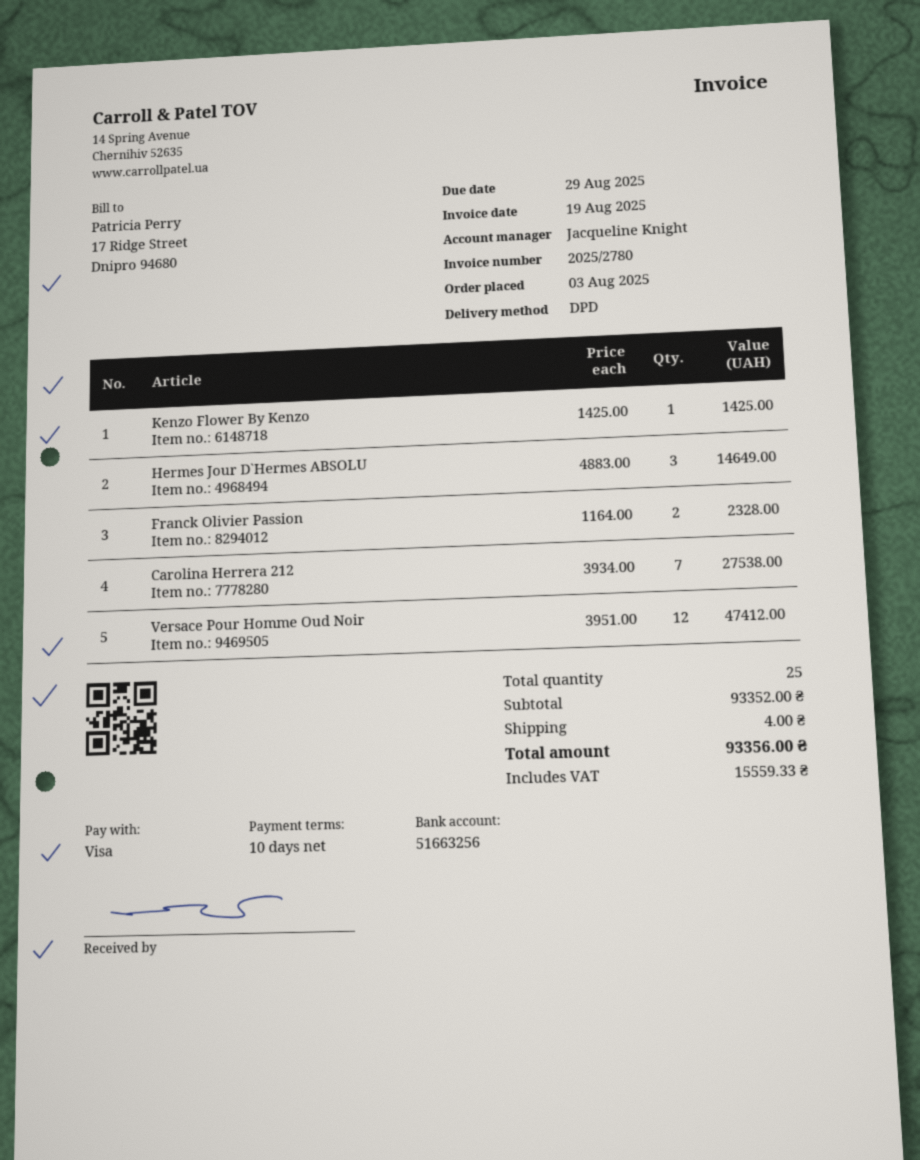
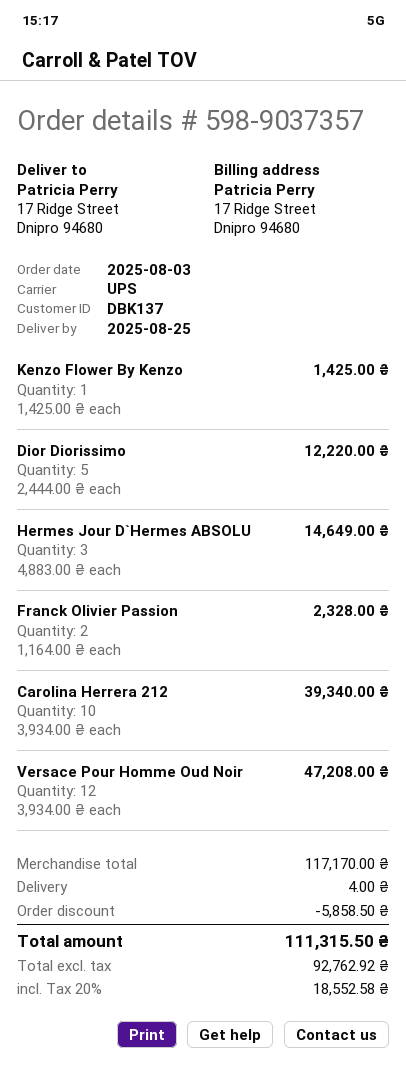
shipping method: DPD -> UPS
Carolina Herrera 212: 7 x 3934.00 = 27538.00 -> 10 x 3934.00 = 39340.00
Versace Pour Homme Oud Noir: 12 x 3951.00 = 47412.00 -> 12 x 3934.00 = 47208.00
Dior Diorissimo: none -> 5 x 2444.00 = 12220.00
subtotal: 93352.00 -> 117170.00
discount: none -> 5858.50
tax: 15559.33 -> 18552.58
total: 93356.00 -> 111315.50

